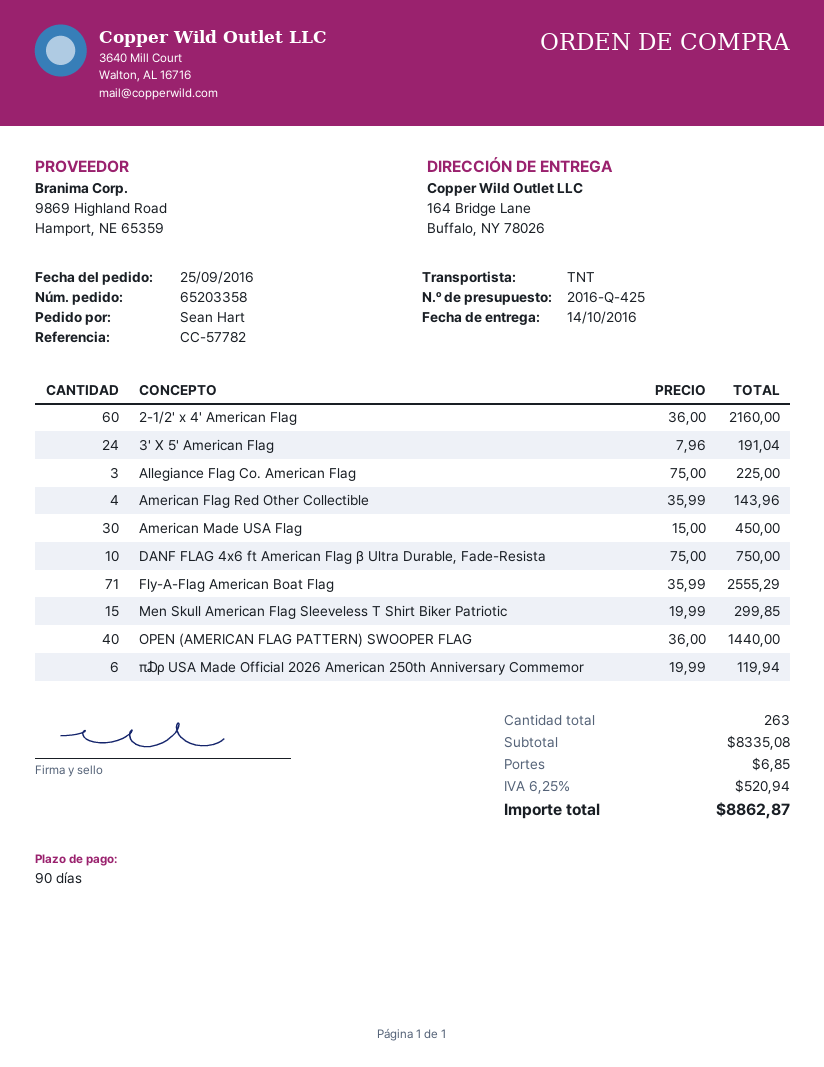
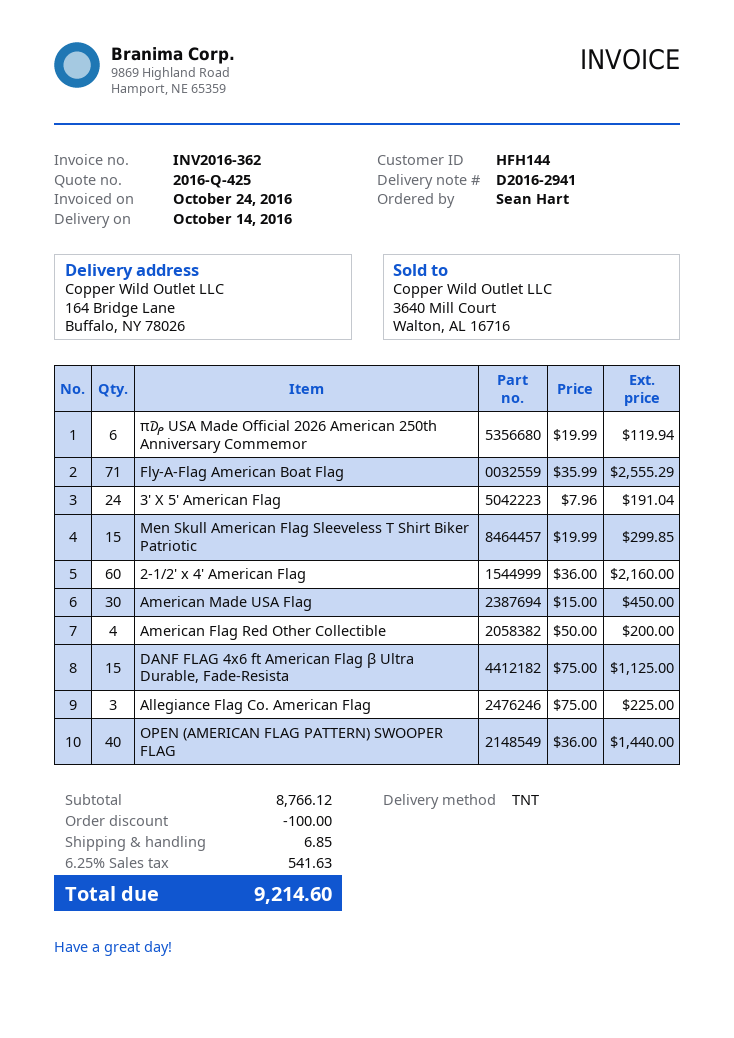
American Flag Red Other Collectible: 4 x 35.99 = 143.96 -> 4 x 50.00 = 200.00
DANF FLAG 4x6 ft American Flag β Ultra Durable, Fade-Resista: 10 x 75.00 = 750.00 -> 15 x 75.00 = 1125.00
subtotal: 8335.08 -> 8766.12
discount: none -> 100.00
tax: 6.25% = 520.94 -> 6.25% = 541.63
total: 8862.87 -> 9214.60

